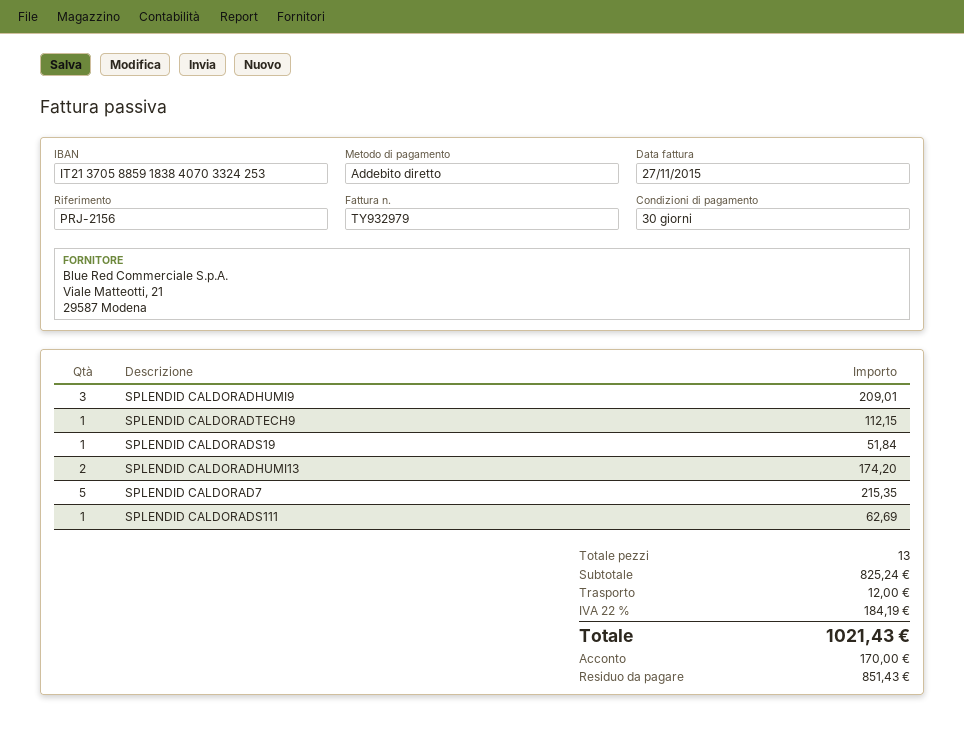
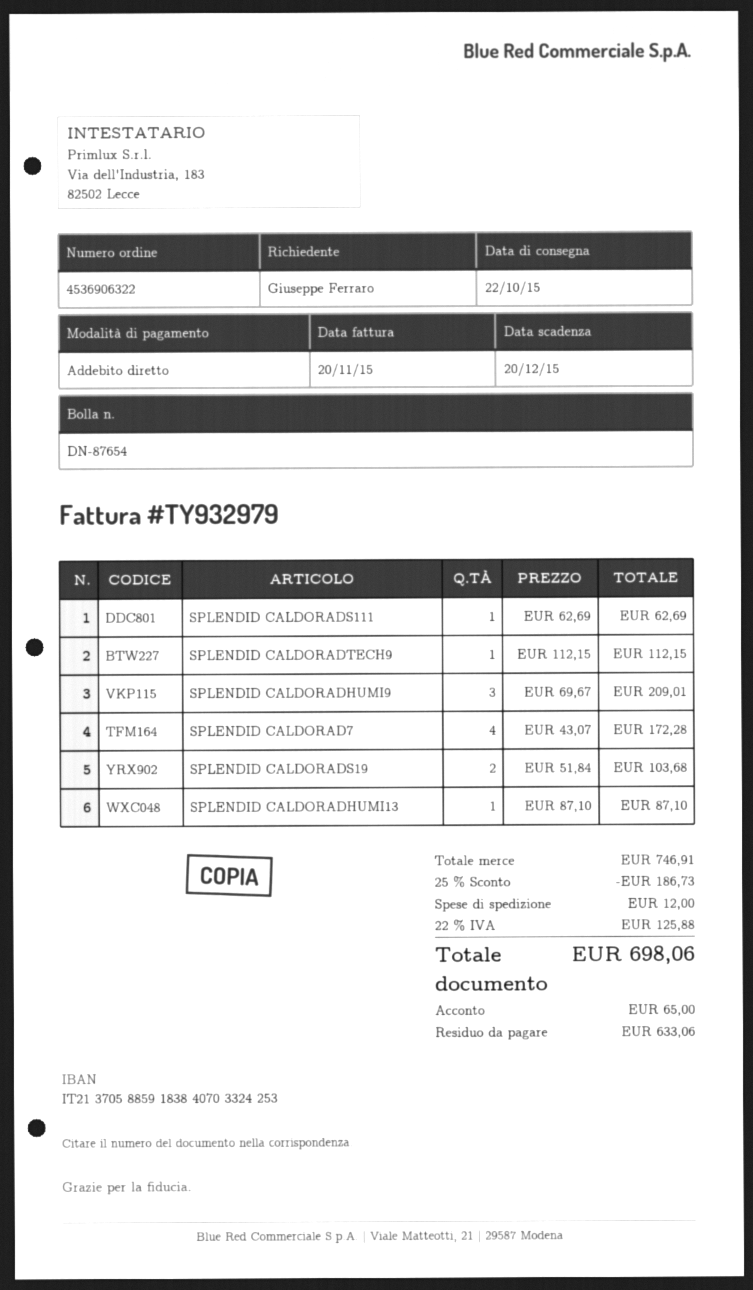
invoice date: 2015-11-27 -> 2015-11-20
SPLENDID CALDORADS19: 1 for 51.84 -> 2 for 103.68
SPLENDID CALDORADHUMI13: 2 for 174.20 -> 1 for 87.10
SPLENDID CALDORAD7: 5 for 215.35 -> 4 for 172.28
subtotal: 825.24 -> 746.91
discount: none -> 25% = 186.73
tax: 22% = 184.19 -> 22% = 125.88
total: 1021.43 -> 698.06
deposit: 170.00 -> 65.00
balance: 851.43 -> 633.06

